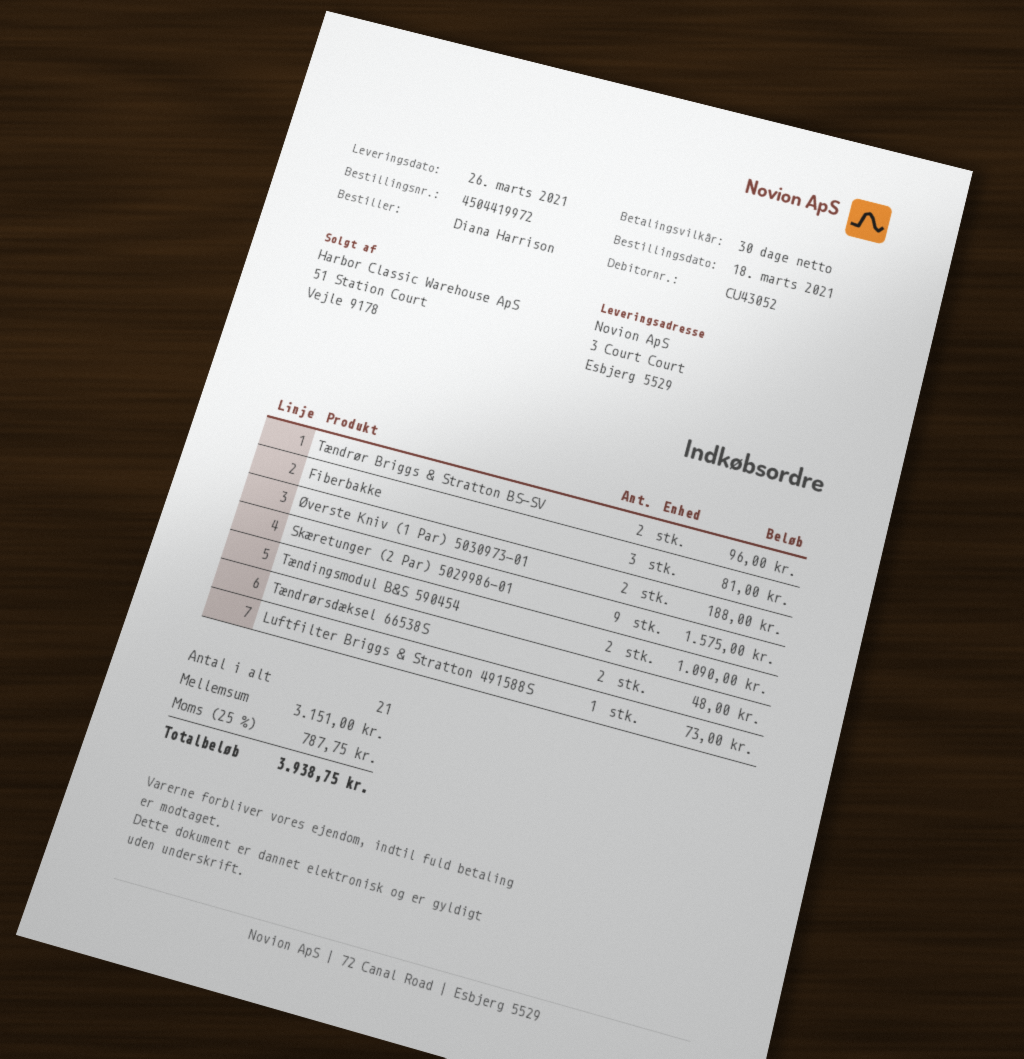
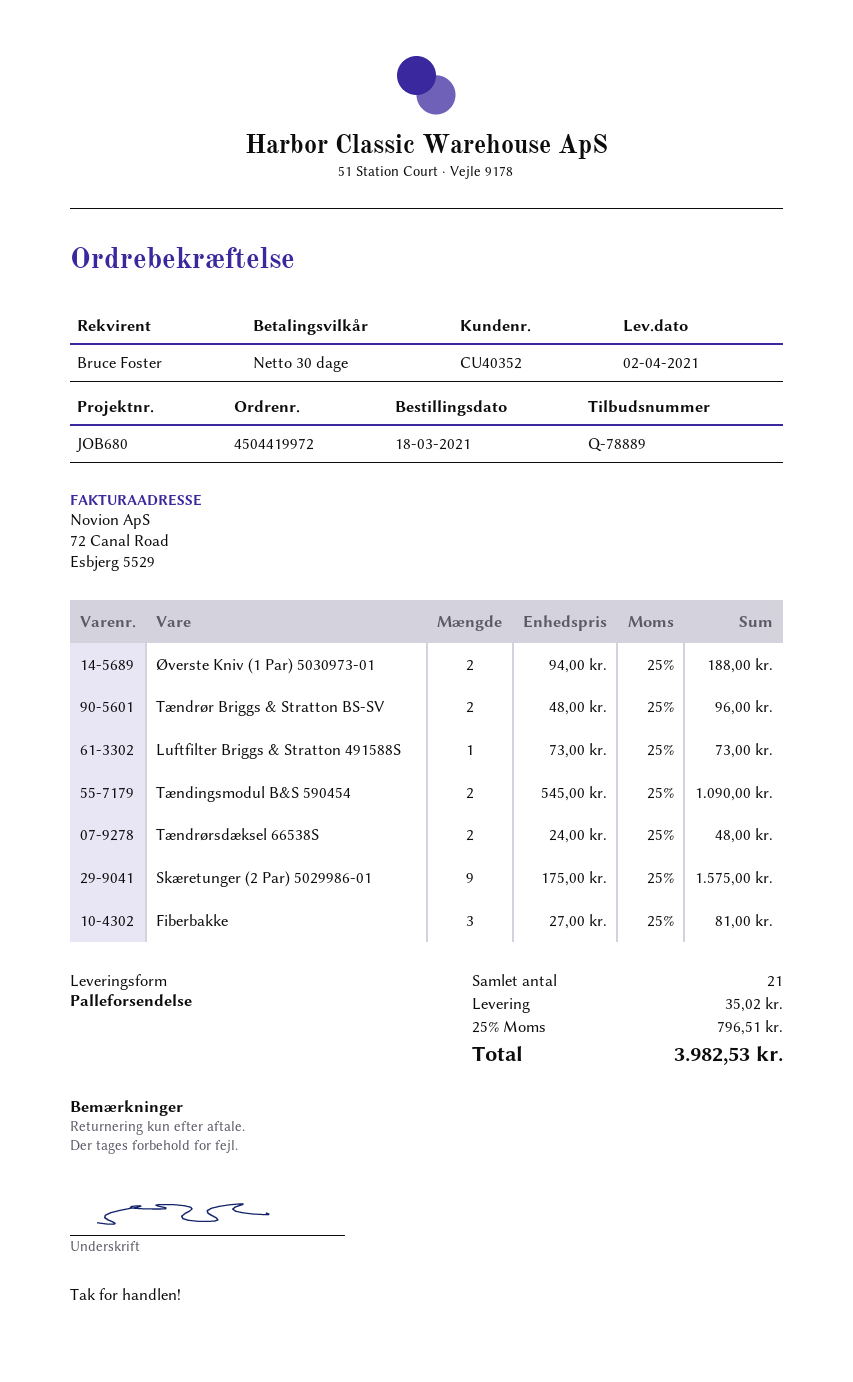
delivery date: 2021-03-26 -> 2021-04-02
customer number: CU43052 -> CU40352
ordered by: Diana Harrison -> Bruce Foster
shipping: none -> 35.02
tax: 25% = 787.75 -> 25% = 796.51
total: 3938.75 -> 3982.53

